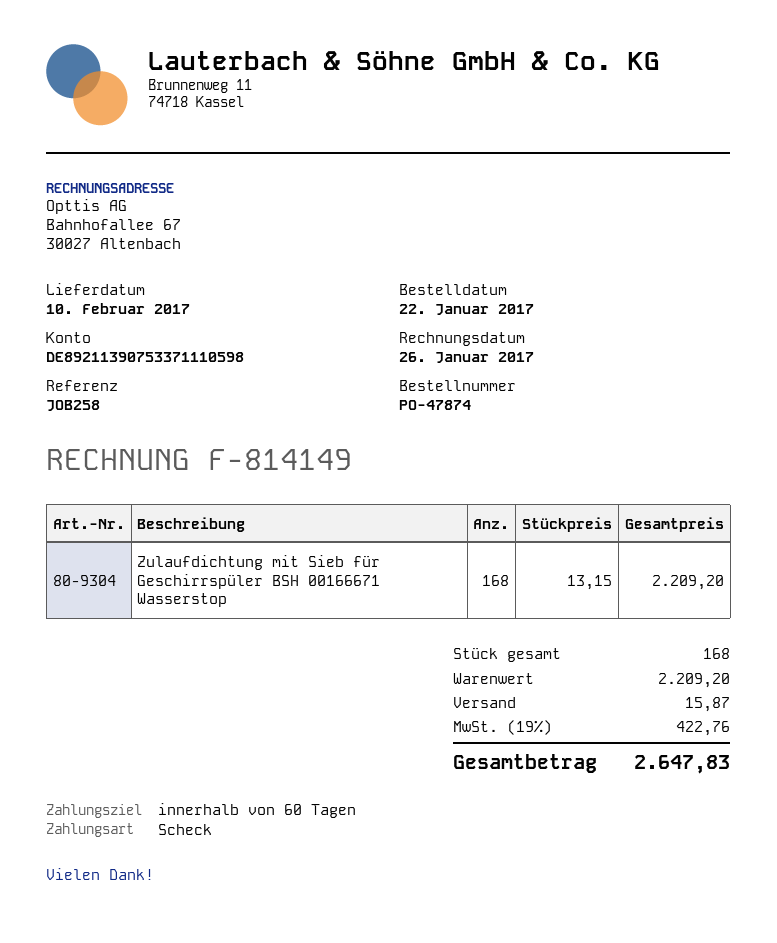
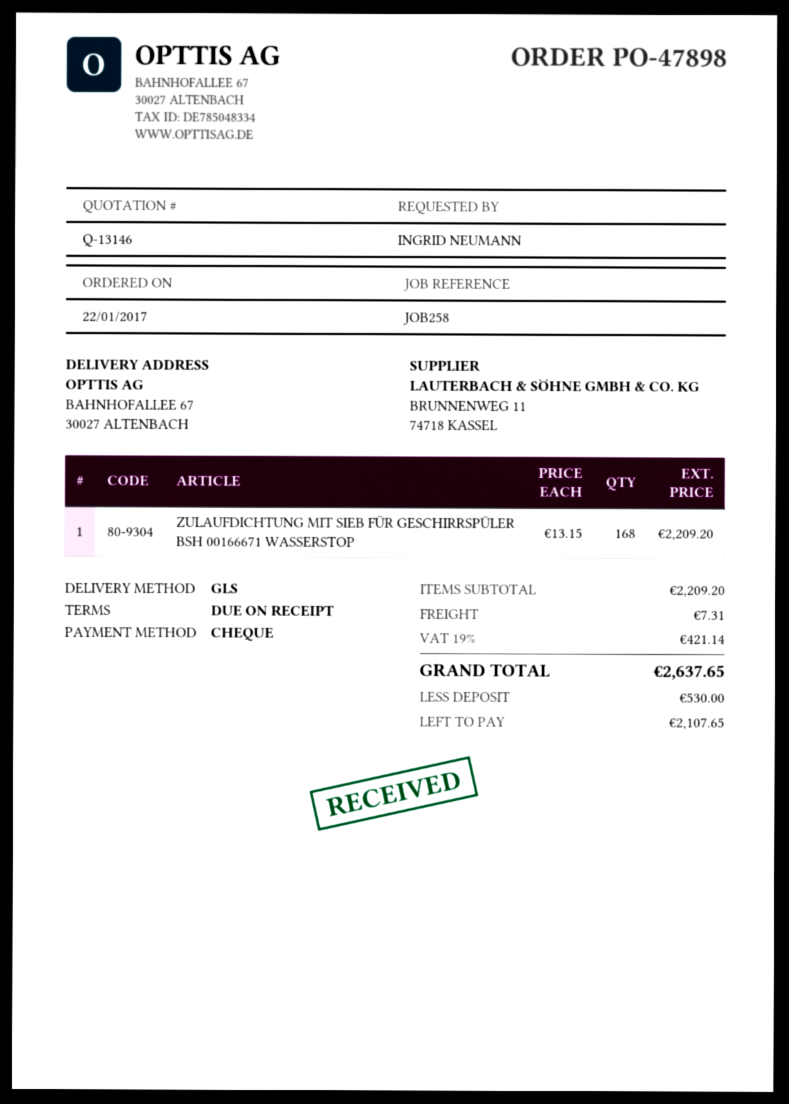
order number: PO-47874 -> PO-47898
payment terms: 60 days -> on receipt
shipping: 15.87 -> 7.31
tax: 19% = 422.76 -> 19% = 421.14
total: 2647.83 -> 2637.65

